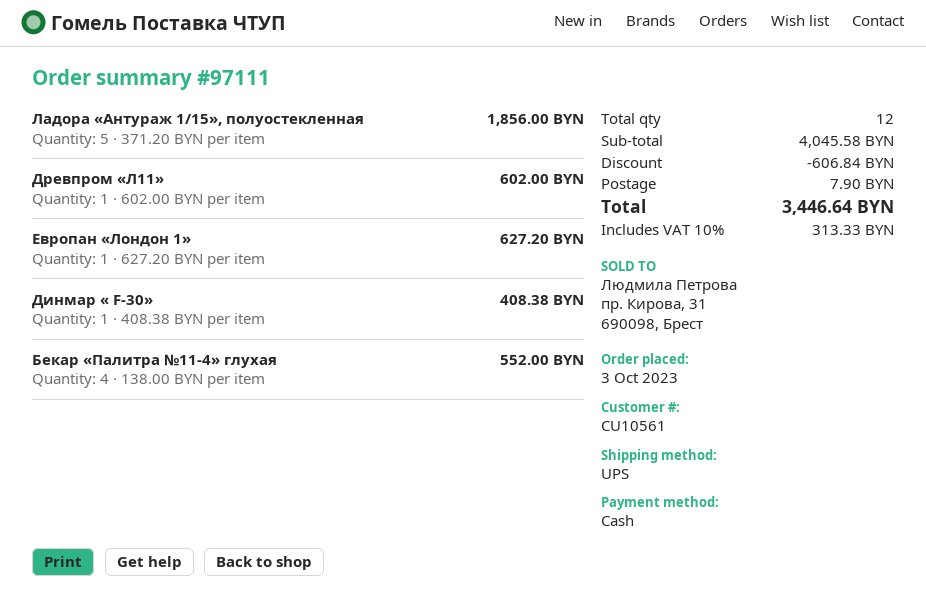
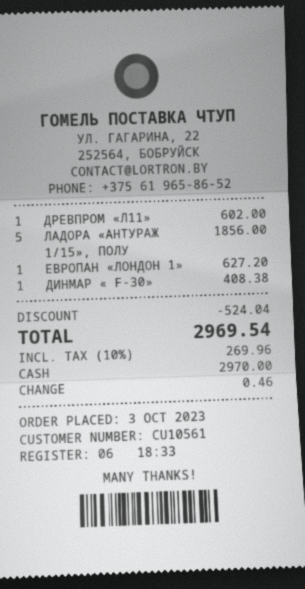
Бекар «Палитра №11-4» глухая: 4 for 552.00 -> none
discount: 606.84 -> 524.04
shipping: 7.90 -> none
tax: 10% = 313.33 -> 10% = 269.96
total: 3446.64 -> 2969.54

